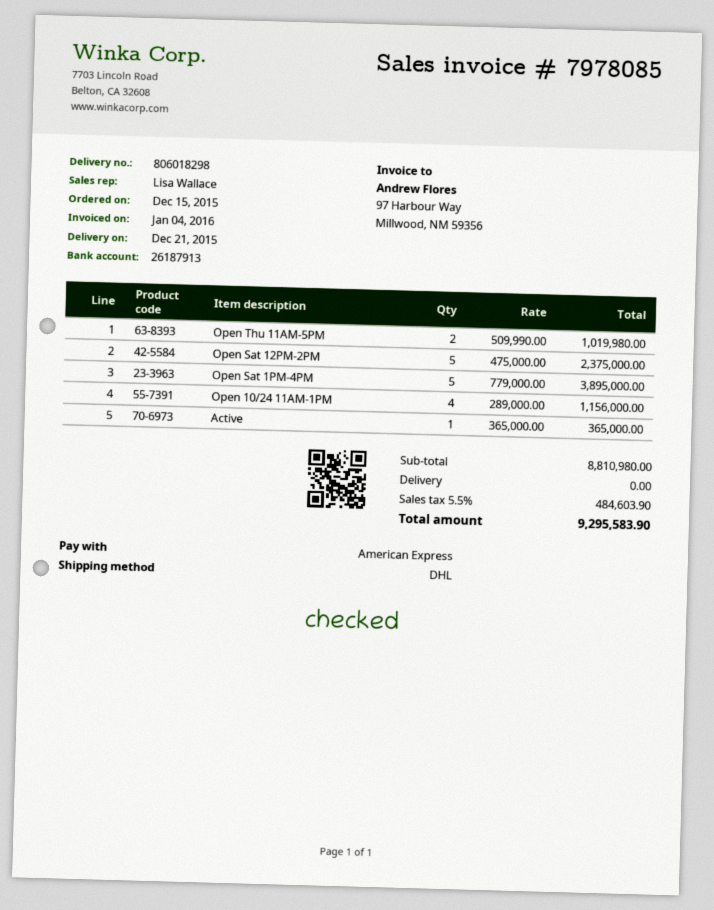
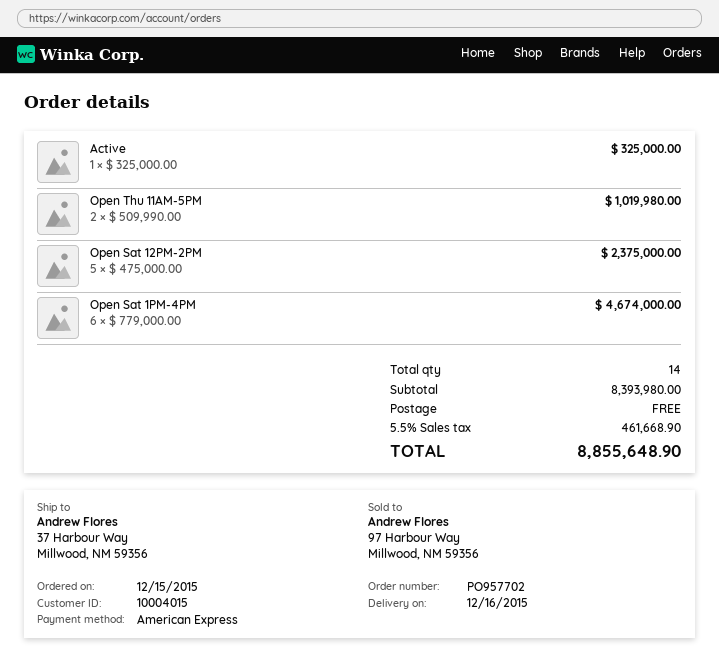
delivery date: 2015-12-21 -> 2015-12-16
Open Sat 1PM-4PM: 5 x 779000.00 = 3895000.00 -> 6 x 779000.00 = 4674000.00
Open 10/24 11AM-1PM: 4 x 289000.00 = 1156000.00 -> none
Active: 1 x 365000.00 = 365000.00 -> 1 x 325000.00 = 325000.00
subtotal: 8810980.00 -> 8393980.00
tax: 5.5% = 484603.90 -> 5.5% = 461668.90
total: 9295583.90 -> 8855648.90

